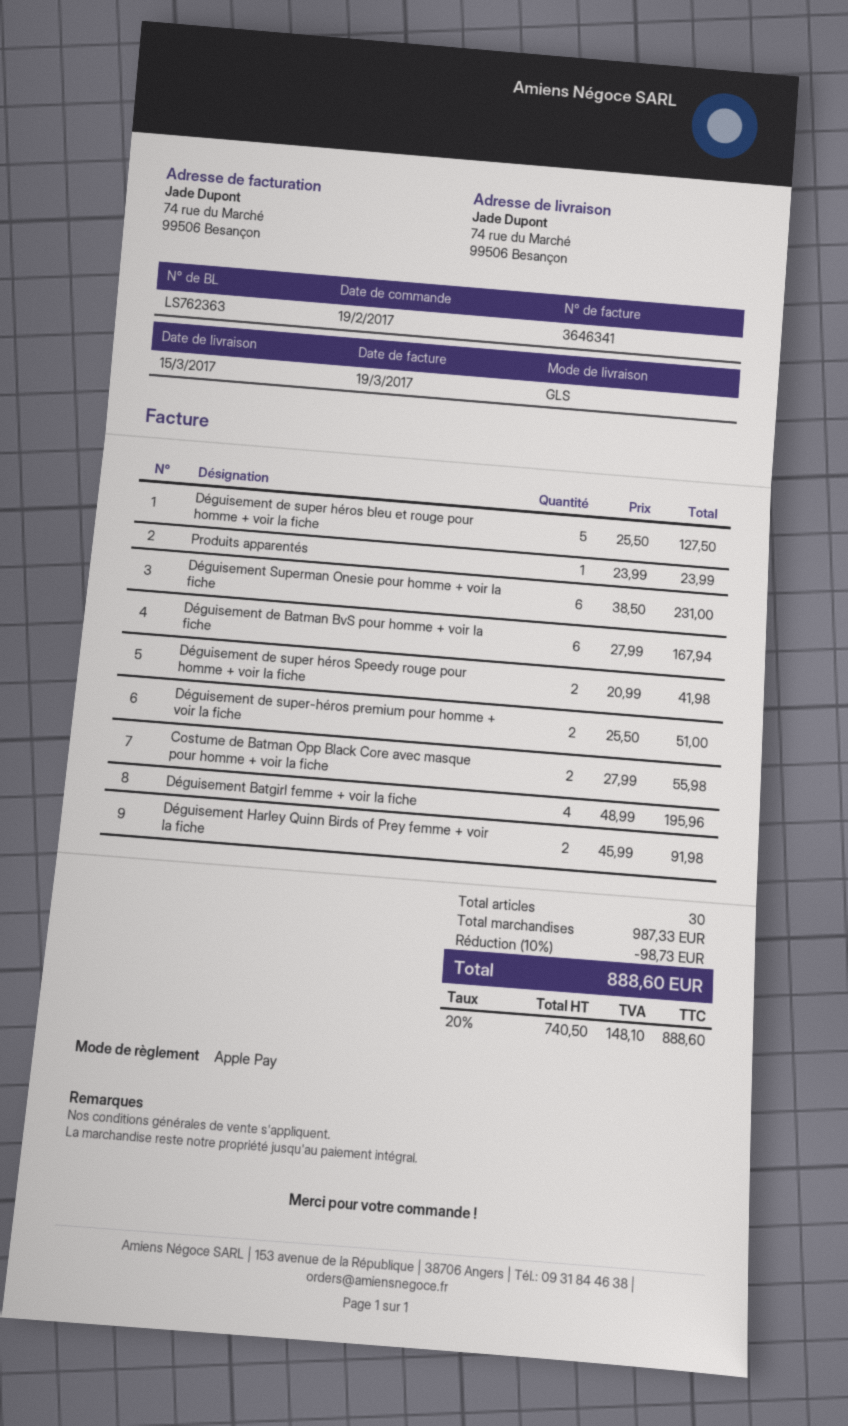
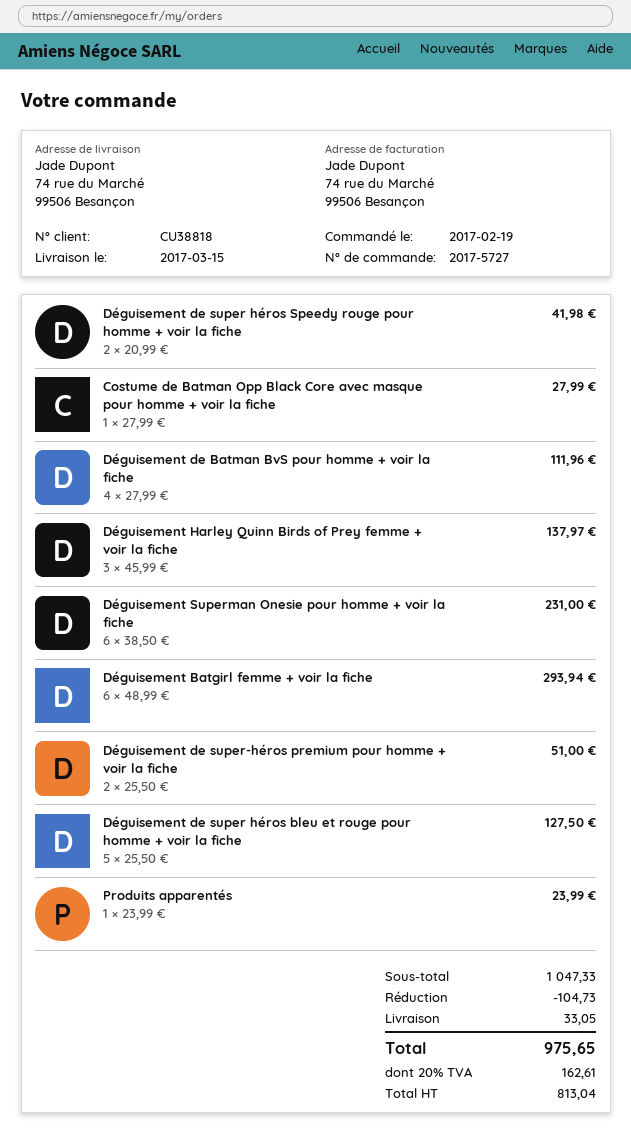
Déguisement de Batman BvS pour homme + voir la fiche: 6 x 27.99 = 167.94 -> 4 x 27.99 = 111.96
Costume de Batman Opp Black Core avec masque pour homme + voir la fiche: 2 x 27.99 = 55.98 -> 1 x 27.99 = 27.99
Déguisement Batgirl femme + voir la fiche: 4 x 48.99 = 195.96 -> 6 x 48.99 = 293.94
Déguisement Harley Quinn Birds of Prey femme + voir la fiche: 2 x 45.99 = 91.98 -> 3 x 45.99 = 137.97
subtotal: 987.33 -> 1047.33
discount: 98.73 -> 104.73
shipping: none -> 33.05
net: 740.50 -> 813.04
tax: 20% = 148.10 -> 20% = 162.61
total: 888.60 -> 975.65

